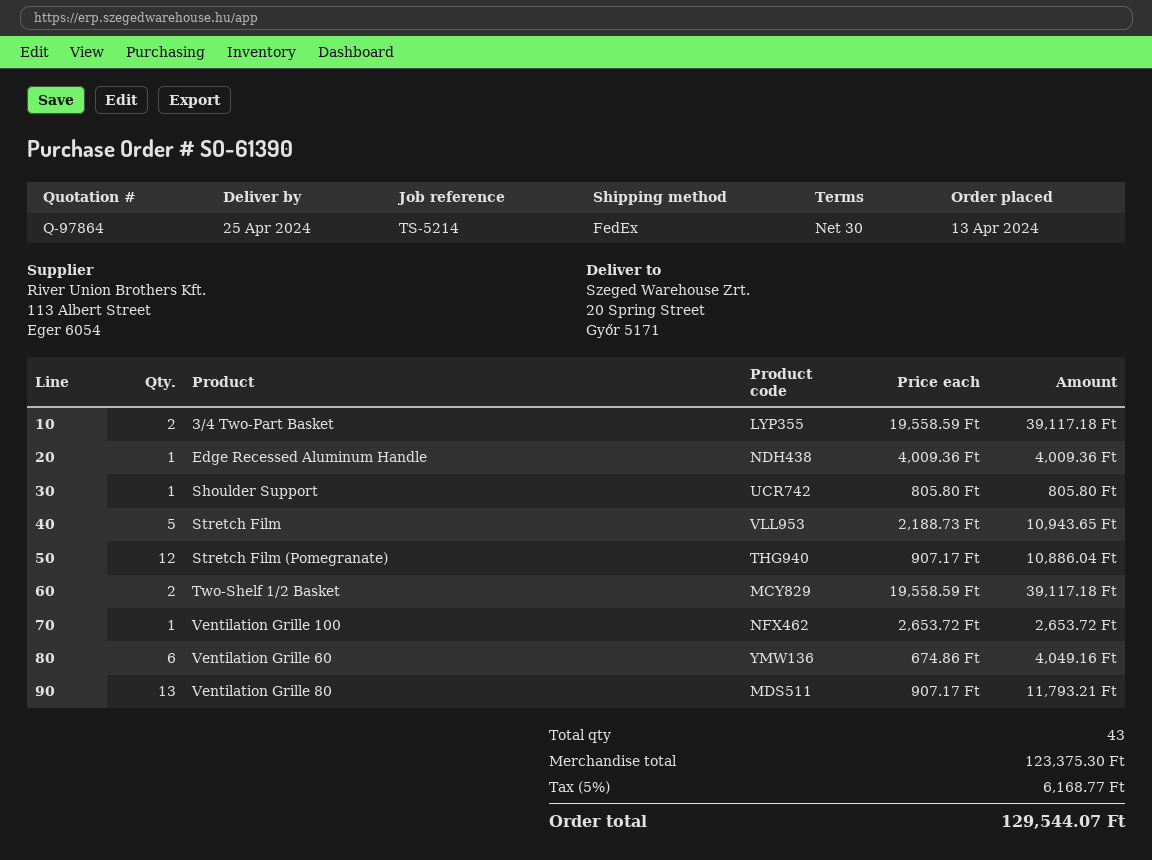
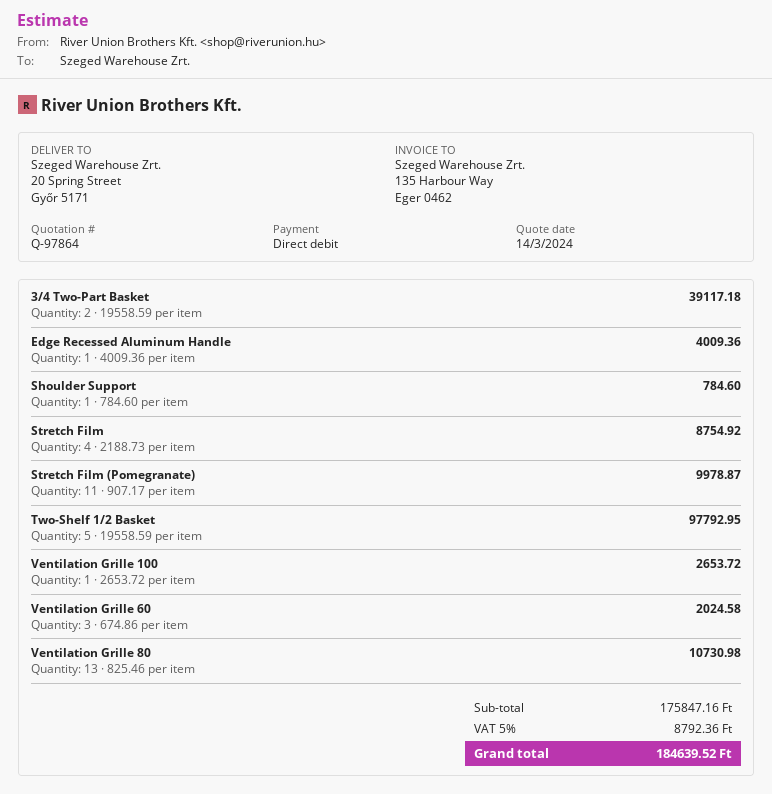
Shoulder Support: 1 x 805.80 = 805.80 -> 1 x 784.60 = 784.60
Stretch Film: 5 x 2188.73 = 10943.65 -> 4 x 2188.73 = 8754.92
Stretch Film (Pomegranate): 12 x 907.17 = 10886.04 -> 11 x 907.17 = 9978.87
Two-Shelf 1/2 Basket: 2 x 19558.59 = 39117.18 -> 5 x 19558.59 = 97792.95
Ventilation Grille 60: 6 x 674.86 = 4049.16 -> 3 x 674.86 = 2024.58
Ventilation Grille 80: 13 x 907.17 = 11793.21 -> 13 x 825.46 = 10730.98
subtotal: 123375.30 -> 175847.16
tax: 5% = 6168.77 -> 5% = 8792.36
total: 129544.07 -> 184639.52

